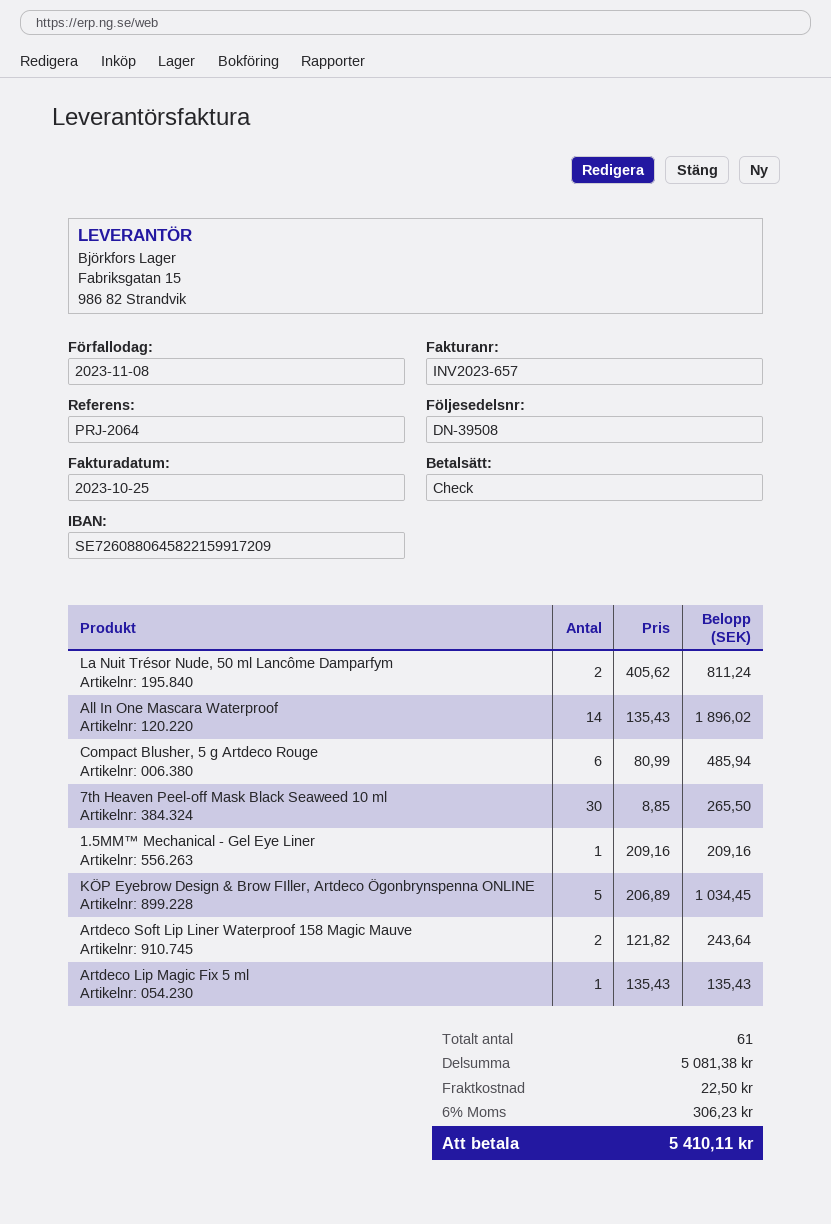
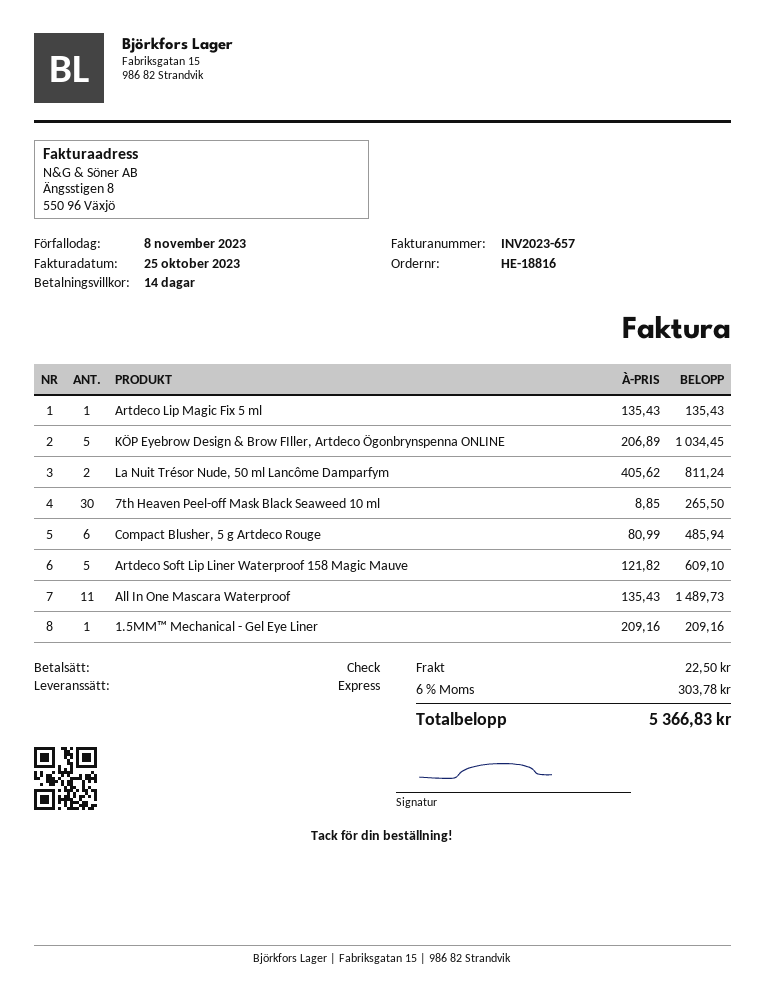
All In One Mascara Waterproof: 14 x 135.43 = 1896.02 -> 11 x 135.43 = 1489.73
Artdeco Soft Lip Liner Waterproof 158 Magic Mauve: 2 x 121.82 = 243.64 -> 5 x 121.82 = 609.10
tax: 6% = 306.23 -> 6% = 303.78
total: 5410.11 -> 5366.83

